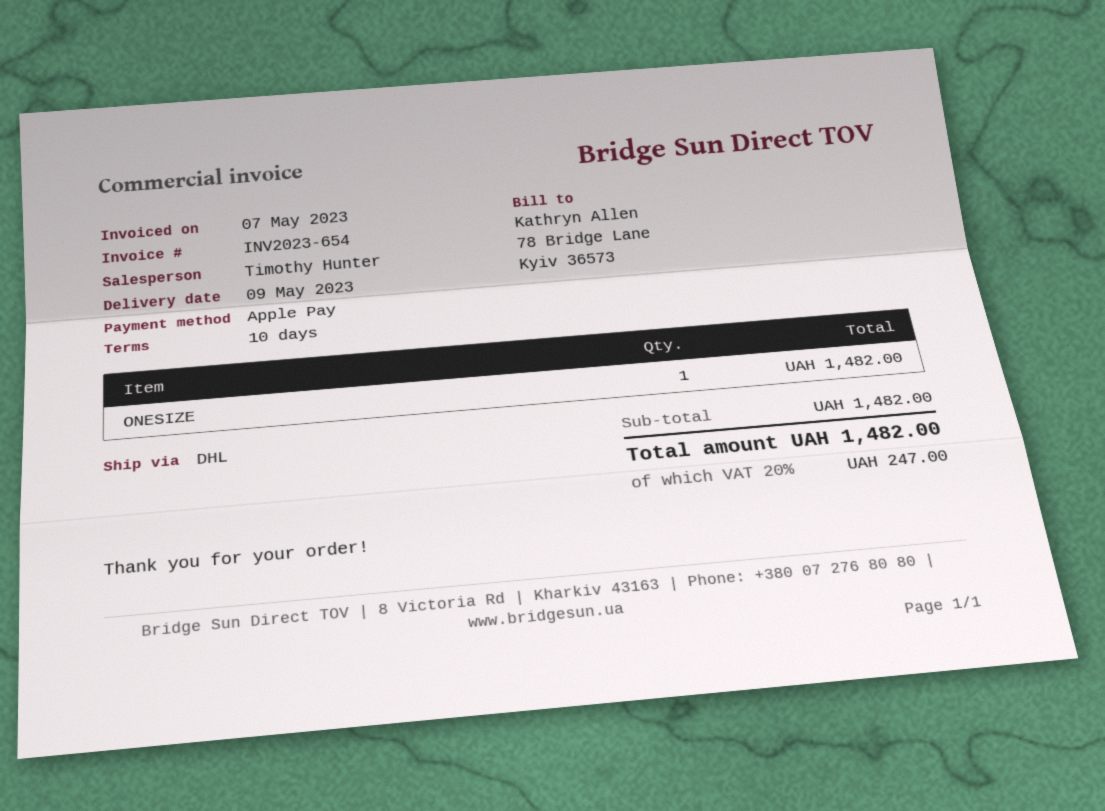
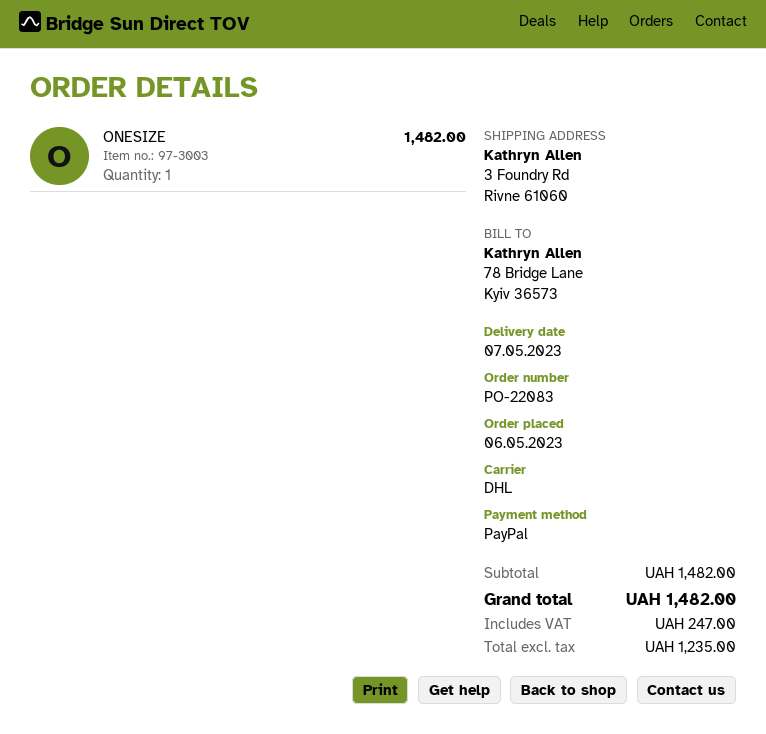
delivery date: 2023-05-09 -> 2023-05-07
payment method: Apple Pay -> PayPal

